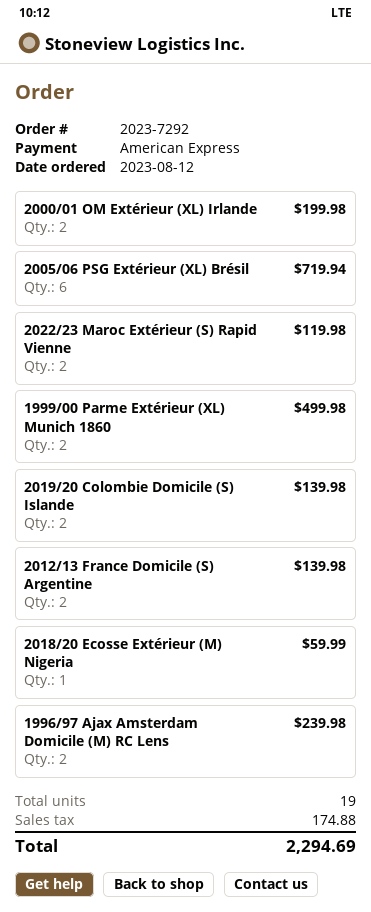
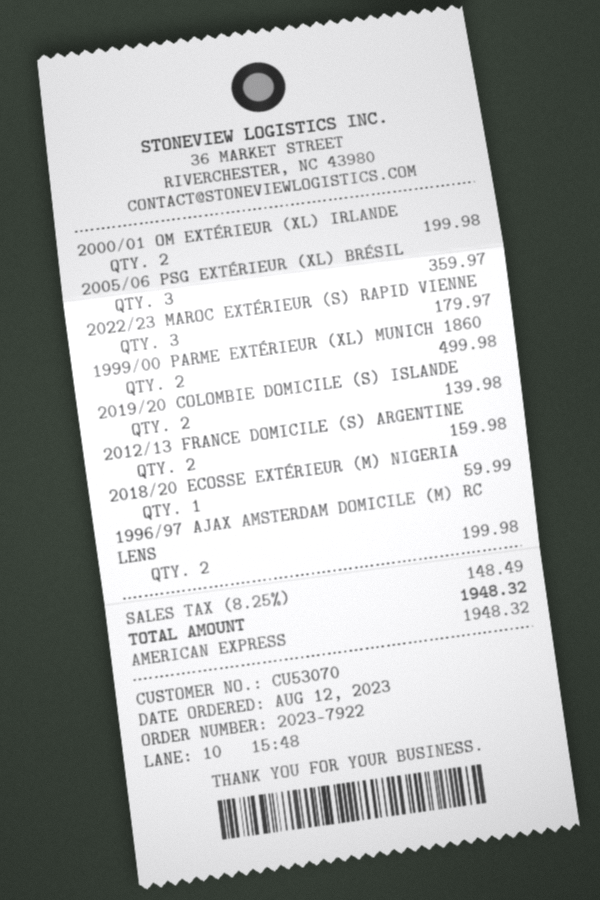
order number: 2023-7292 -> 2023-7922
2005/06 PSG Extérieur (XL) Brésil: 6 for 719.94 -> 3 for 359.97
2022/23 Maroc Extérieur (S) Rapid Vienne: 2 for 119.98 -> 3 for 179.97
2012/13 France Domicile (S) Argentine: 2 for 139.98 -> 2 for 159.98
1996/97 Ajax Amsterdam Domicile (M) RC Lens: 2 for 239.98 -> 2 for 199.98
tax: 174.88 -> 148.49
total: 2294.69 -> 1948.32

